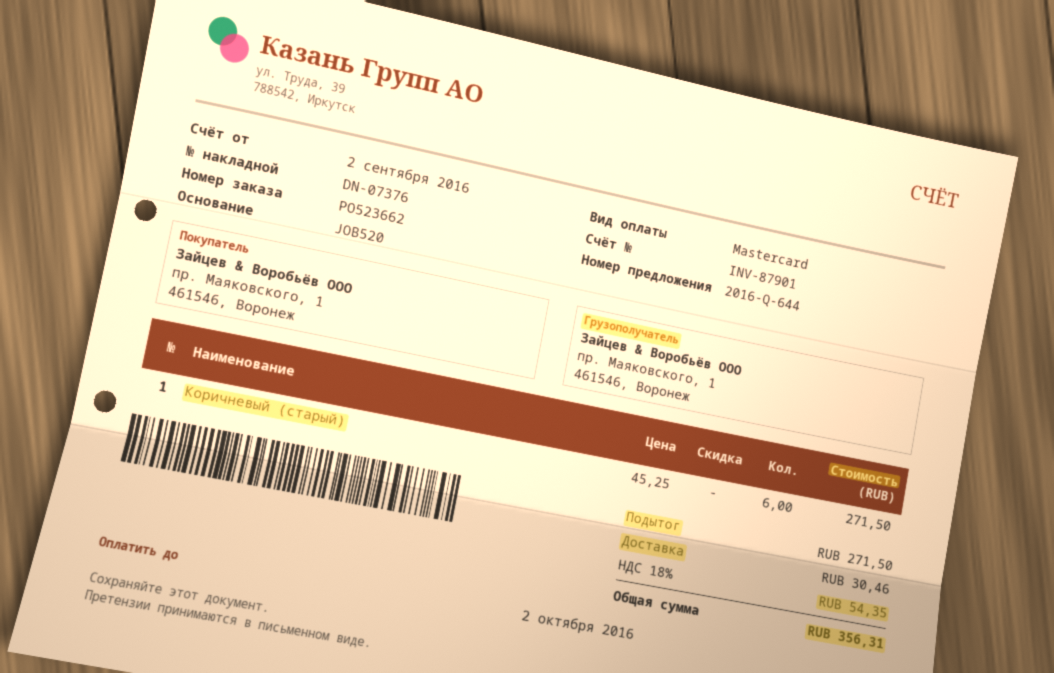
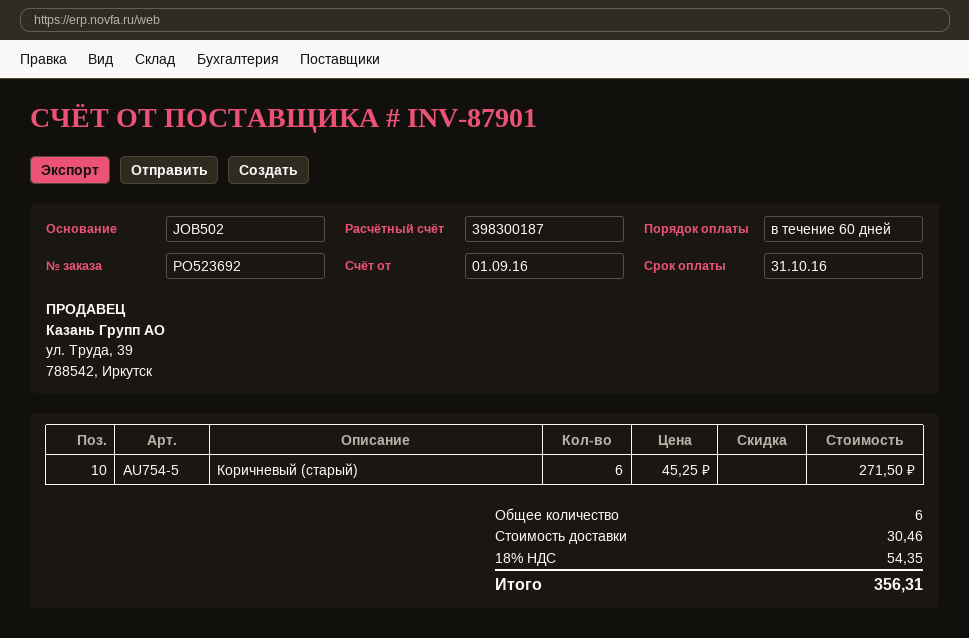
order number: PO523662 -> PO523692
invoice date: 2016-09-02 -> 2016-09-01
due date: 2016-10-02 -> 2016-10-31
reference: JOB520 -> JOB502

